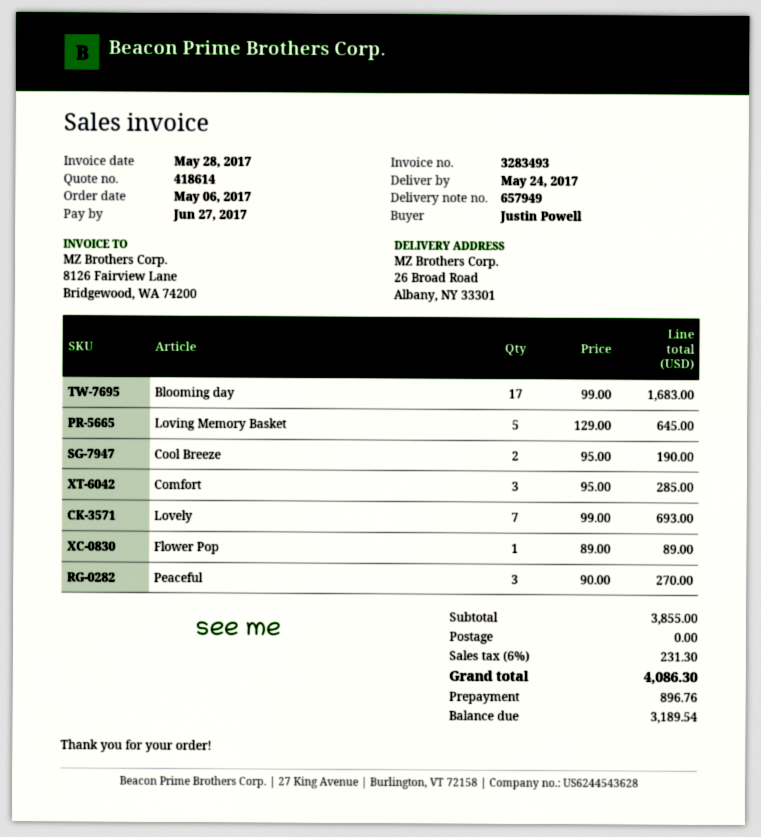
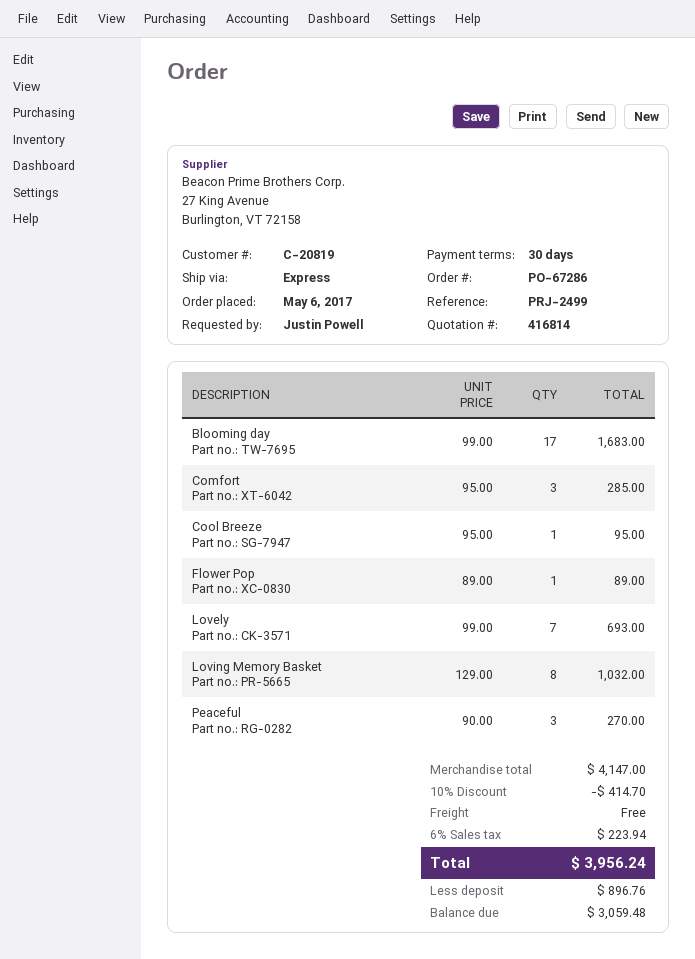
quote number: 418614 -> 416814
Loving Memory Basket: 5 x 129.00 = 645.00 -> 8 x 129.00 = 1032.00
Cool Breeze: 2 x 95.00 = 190.00 -> 1 x 95.00 = 95.00
subtotal: 3855.00 -> 4147.00
discount: none -> 10% = 414.70
tax: 6% = 231.30 -> 6% = 223.94
total: 4086.30 -> 3956.24
balance: 3189.54 -> 3059.48

